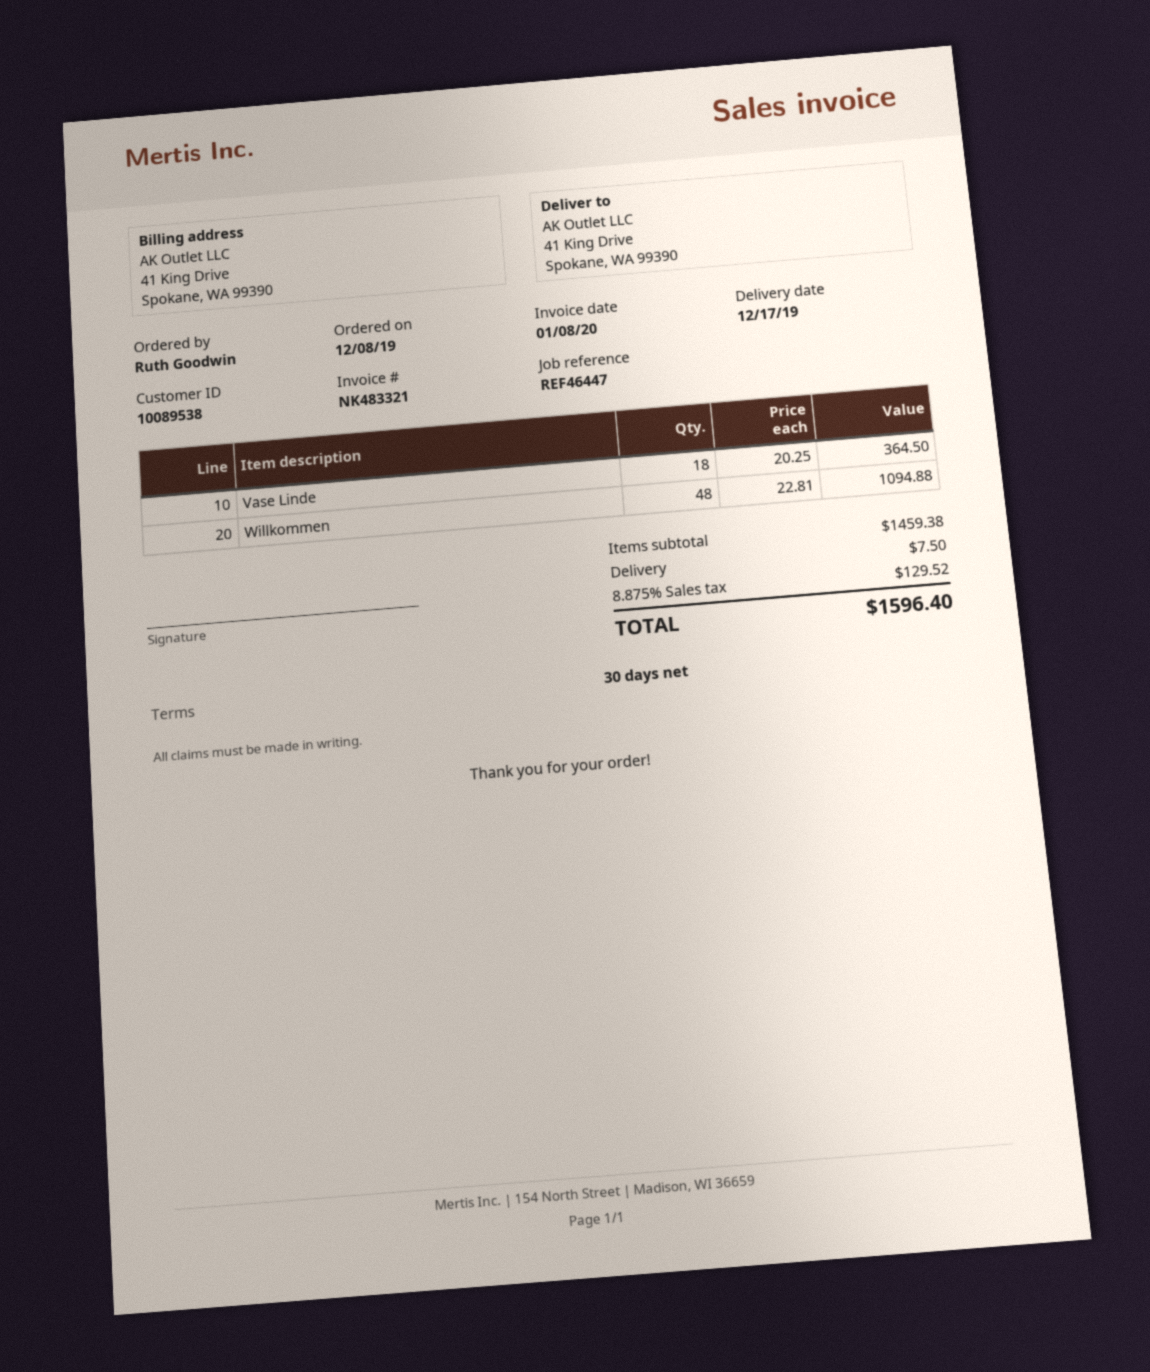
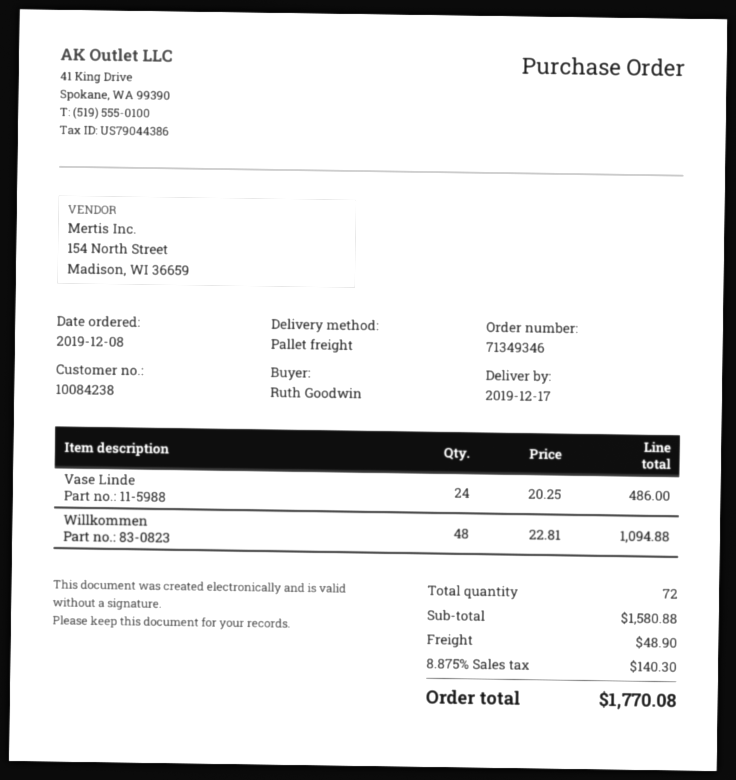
customer number: 10089538 -> 10084238
Vase Linde: 18 x 20.25 = 364.50 -> 24 x 20.25 = 486.00
subtotal: 1459.38 -> 1580.88
shipping: 7.50 -> 48.90
tax: 8.875% = 129.52 -> 8.875% = 140.30
total: 1596.40 -> 1770.08

